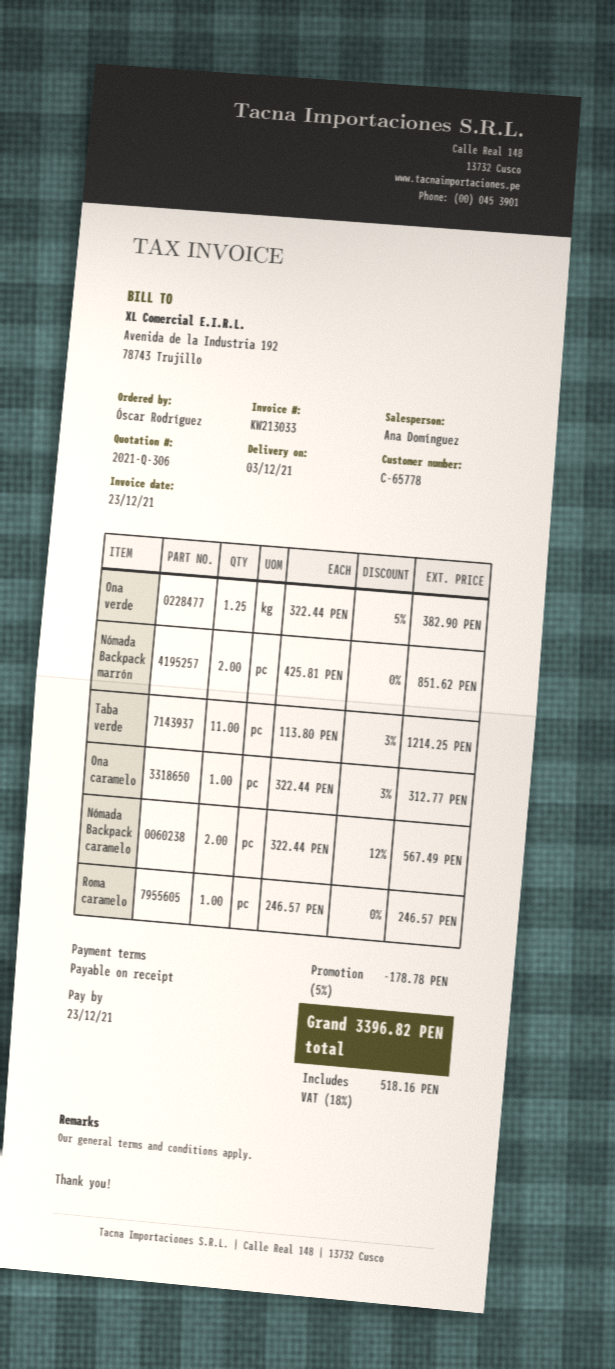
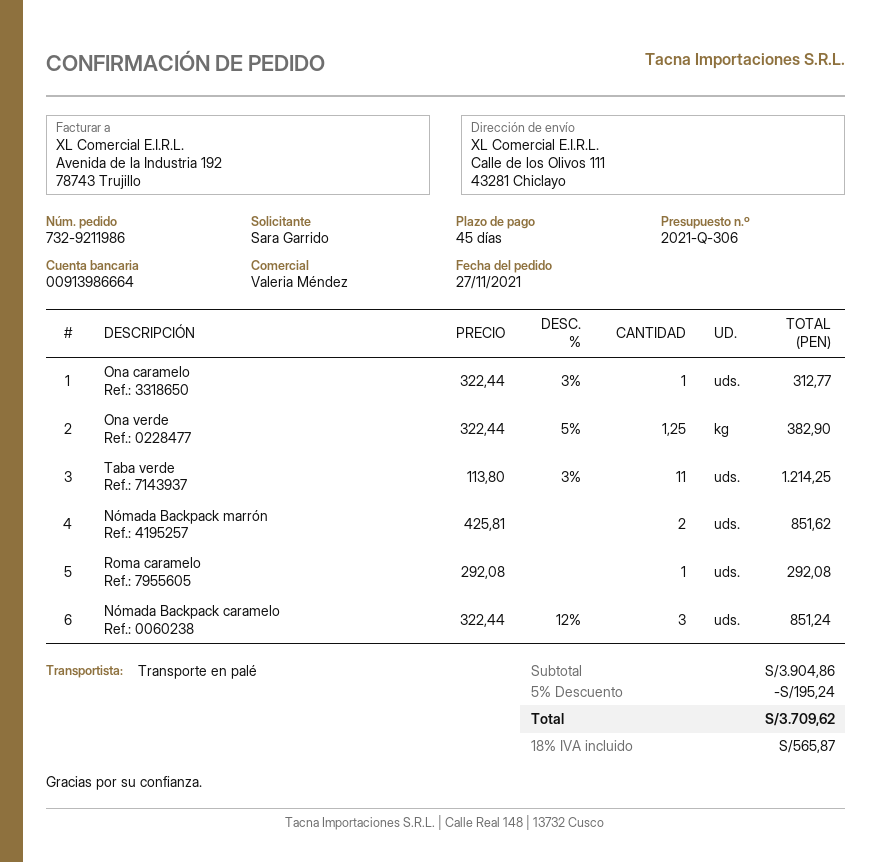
payment terms: on receipt -> 45 days
ordered by: Óscar Rodríguez -> Sara Garrido
sales rep: Ana Domínguez -> Valeria Méndez
Nómada Backpack caramelo: 2 x 322.44 - 12% = 567.49 -> 3 x 322.44 - 12% = 851.24
Roma caramelo: 1 x 246.57 = 246.57 -> 1 x 292.08 = 292.08
discount: 5% = 178.78 -> 5% = 195.24
tax: 18% = 518.16 -> 18% = 565.87
total: 3396.82 -> 3709.62

